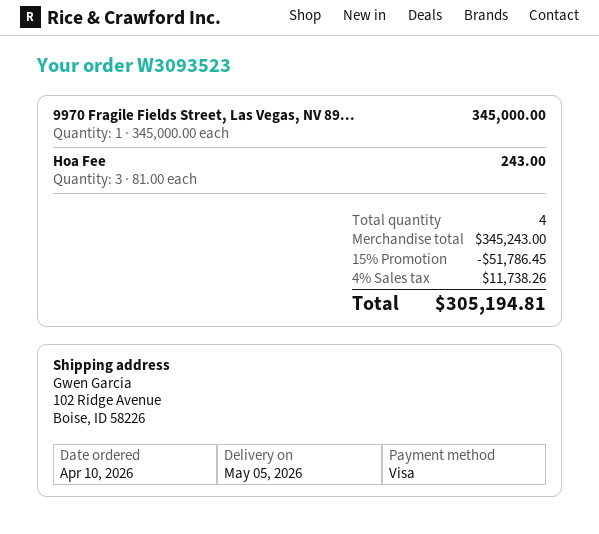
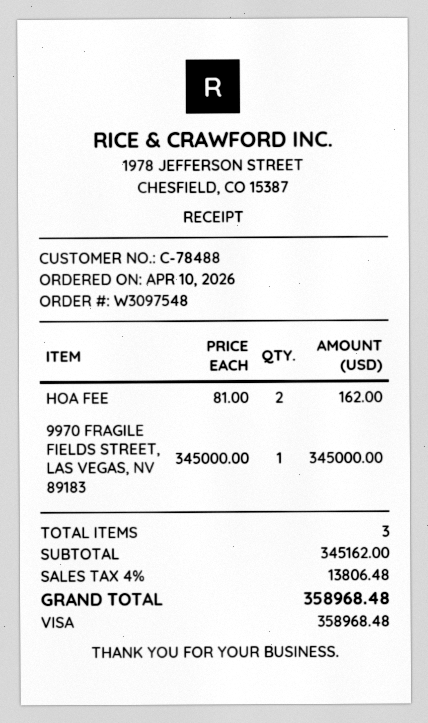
order number: W3093523 -> W3097548
Hoa Fee: 3 x 81.00 = 243.00 -> 2 x 81.00 = 162.00
total quantity: 4 -> 3
subtotal: 345243.00 -> 345162.00
discount: 15% = 51786.45 -> none
tax: 4% = 11738.26 -> 4% = 13806.48
total: 305194.81 -> 358968.48

